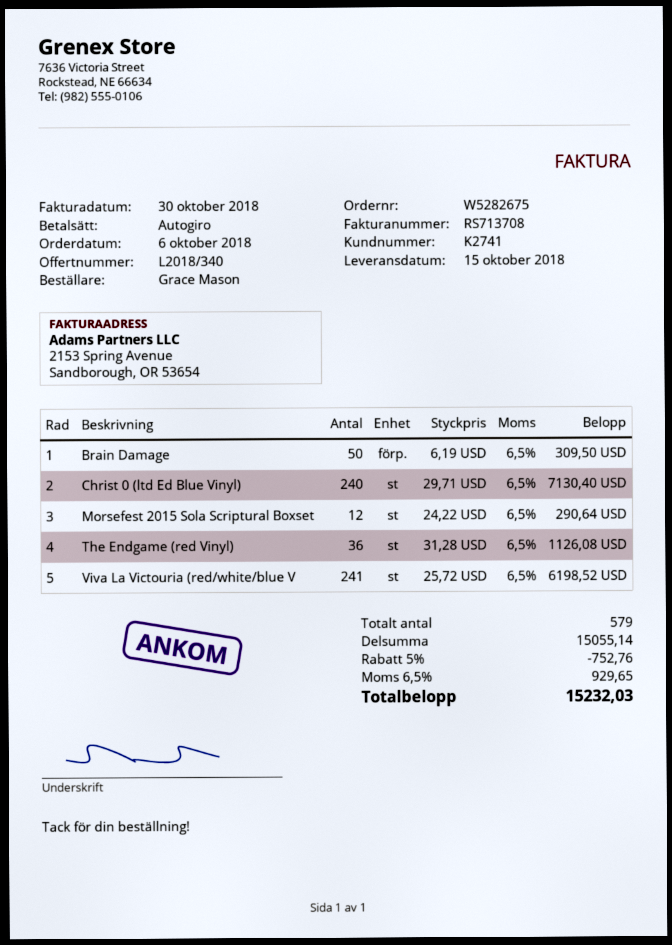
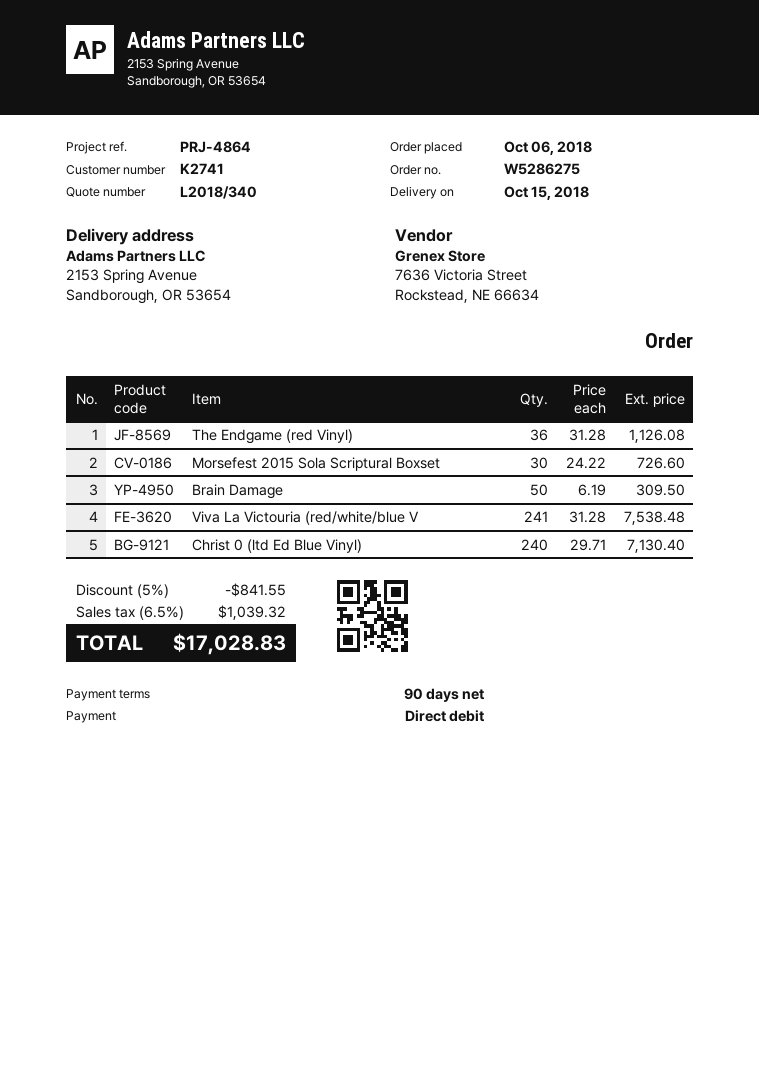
order number: W5282675 -> W5286275
Morsefest 2015 Sola Scriptural Boxset: 12 x 24.22 = 290.64 -> 30 x 24.22 = 726.60
Viva La Victouria (red/white/blue V: 241 x 25.72 = 6198.52 -> 241 x 31.28 = 7538.48
discount: 5% = 752.76 -> 5% = 841.55
tax: 6.5% = 929.65 -> 6.5% = 1039.32
total: 15232.03 -> 17028.83

